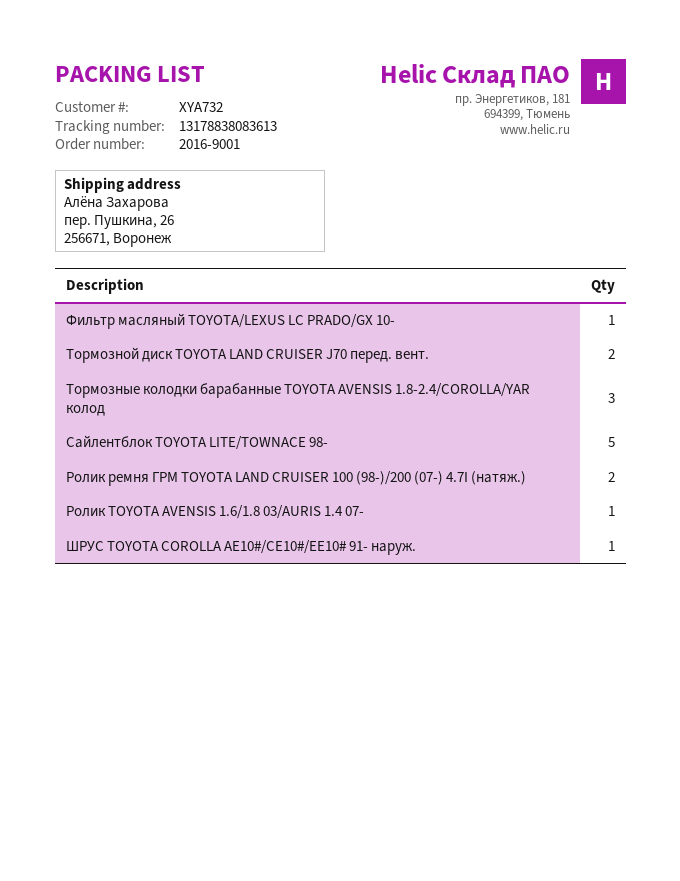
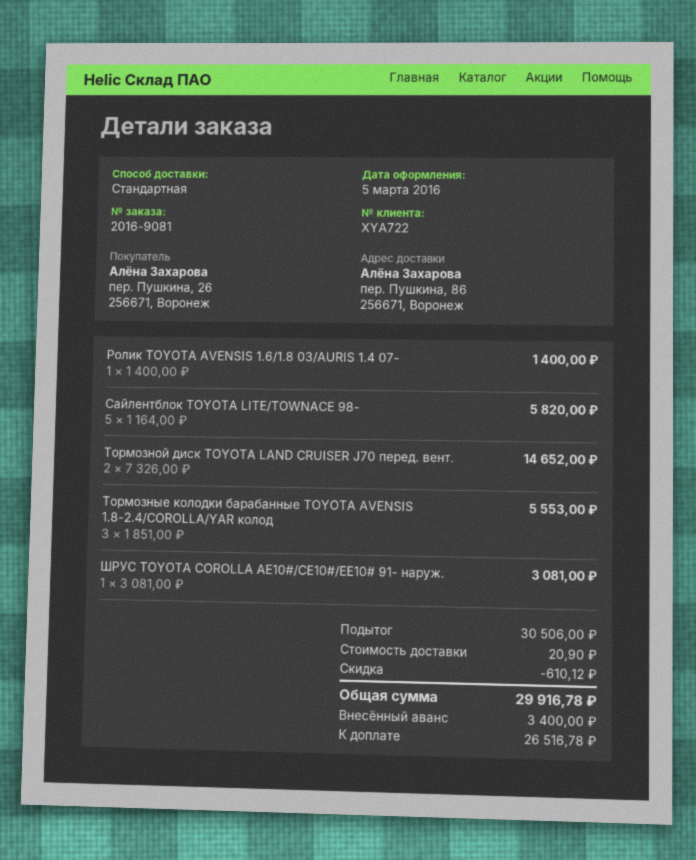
order number: 2016-9001 -> 2016-9081
customer number: XYA732 -> XYA722
ship to: пер. Пушкина, 26, 256671, Воронеж -> пер. Пушкина, 86, 256671, Воронеж
Фильтр масляный TOYOTA/LEXUS LC PRADO/GX 10-: 1 -> none
Ролик ремня ГРМ TOYOTA LAND CRUISER 100 (98-)/200 (07-) 4.7I (натяж.): 2 -> none

